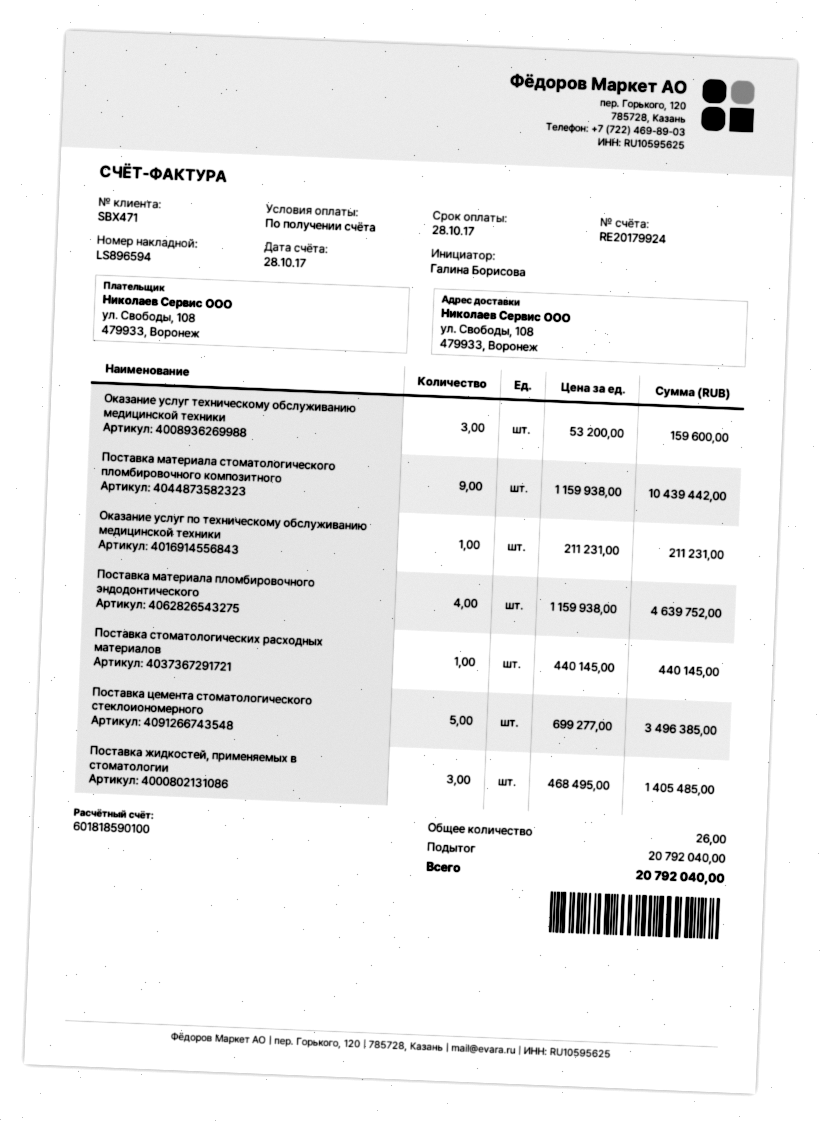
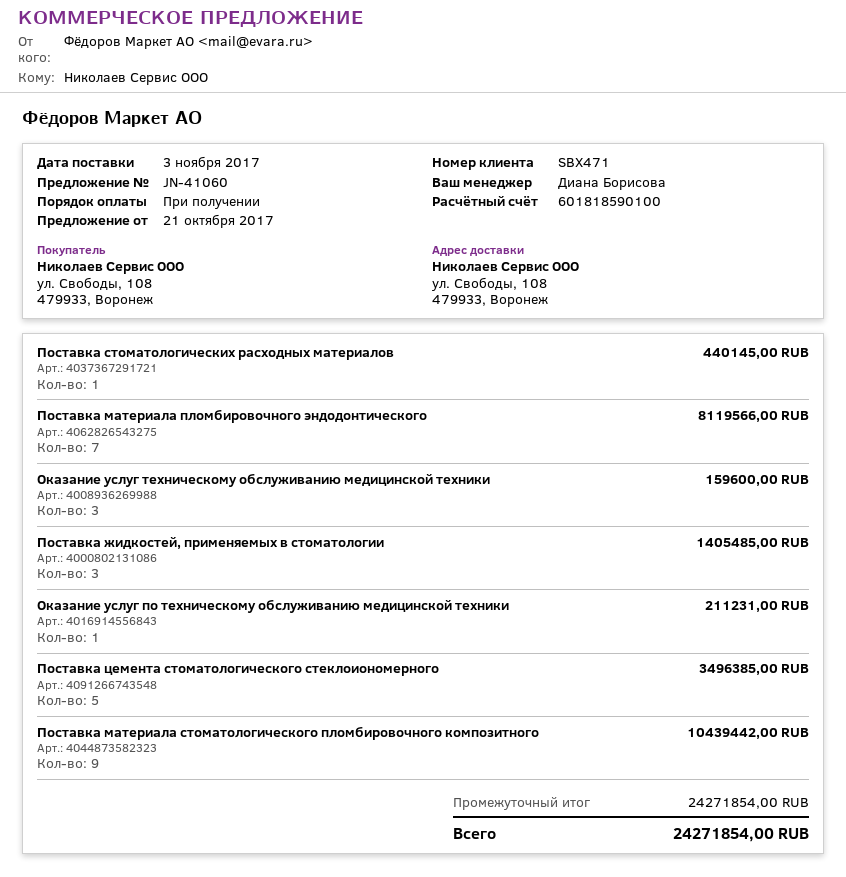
Поставка материала пломбировочного эндодонтического: 4 for 4639752.00 -> 7 for 8119566.00
subtotal: 20792040.00 -> 24271854.00
total: 20792040.00 -> 24271854.00

